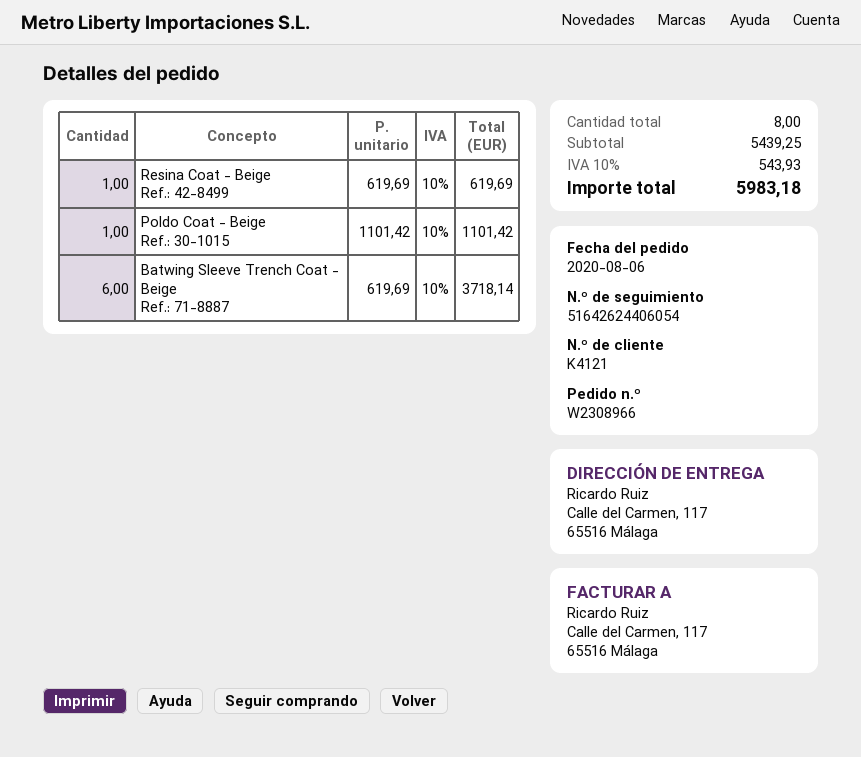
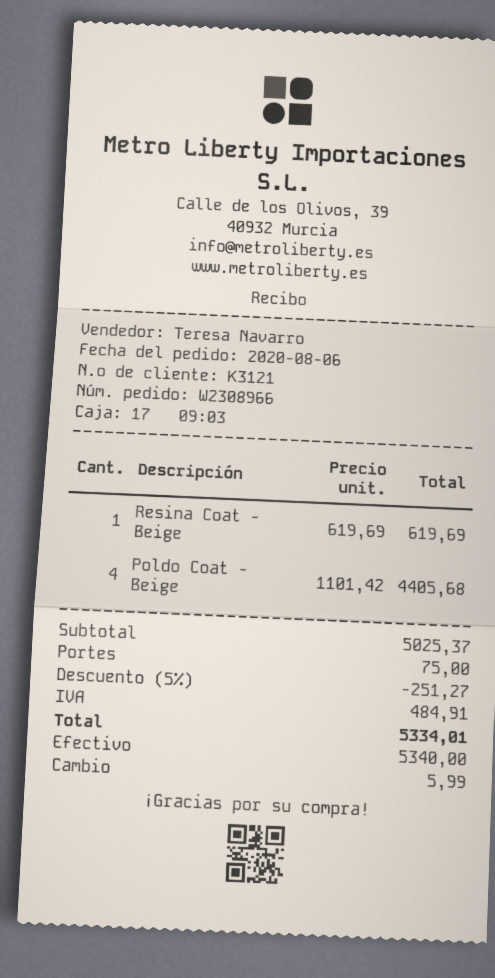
customer number: K4121 -> K3121
Poldo Coat - Beige: 1 x 1101.42 = 1101.42 -> 4 x 1101.42 = 4405.68
Batwing Sleeve Trench Coat - Beige: 6 x 619.69 = 3718.14 -> none
subtotal: 5439.25 -> 5025.37
discount: none -> 5% = 251.27
shipping: none -> 75.00
tax: 543.93 -> 484.91
total: 5983.18 -> 5334.01

